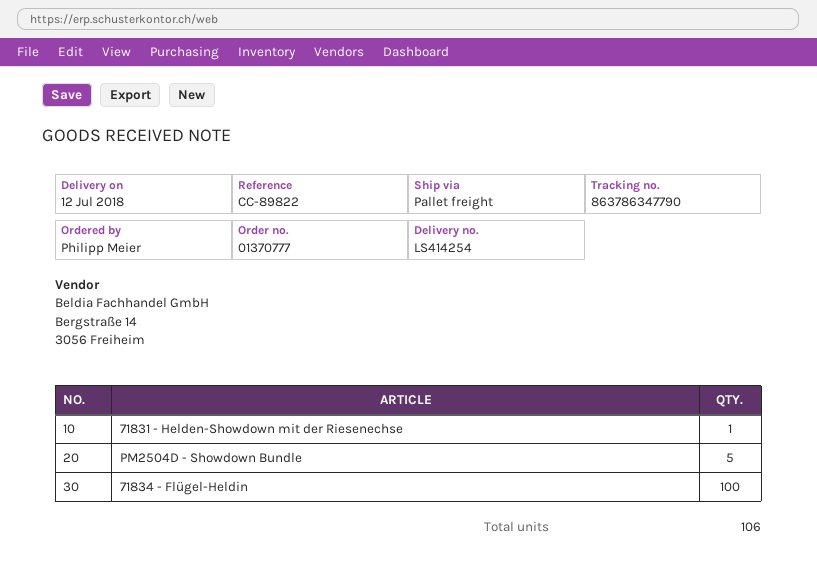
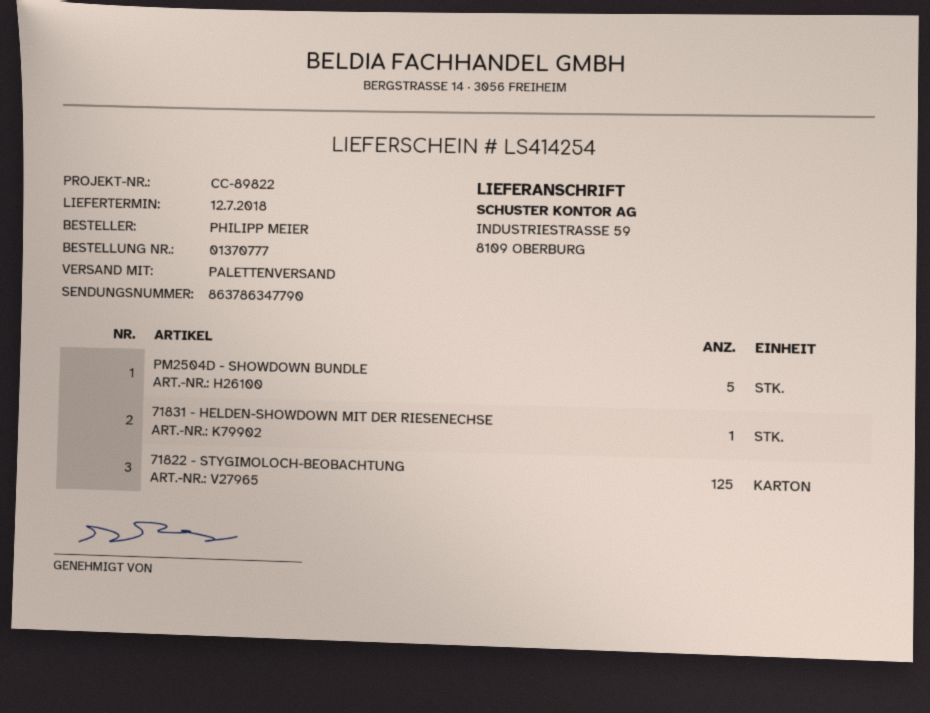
71834 - Flügel-Heldin: 100 -> none
71822 - STYGIMOLOCH-BEOBACHTUNG: none -> 125

